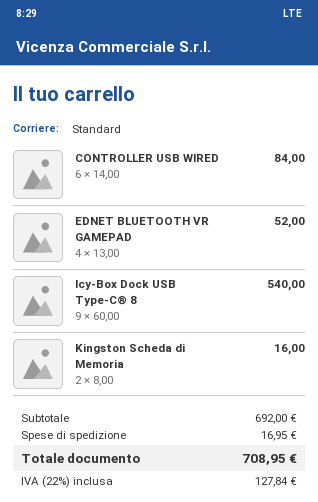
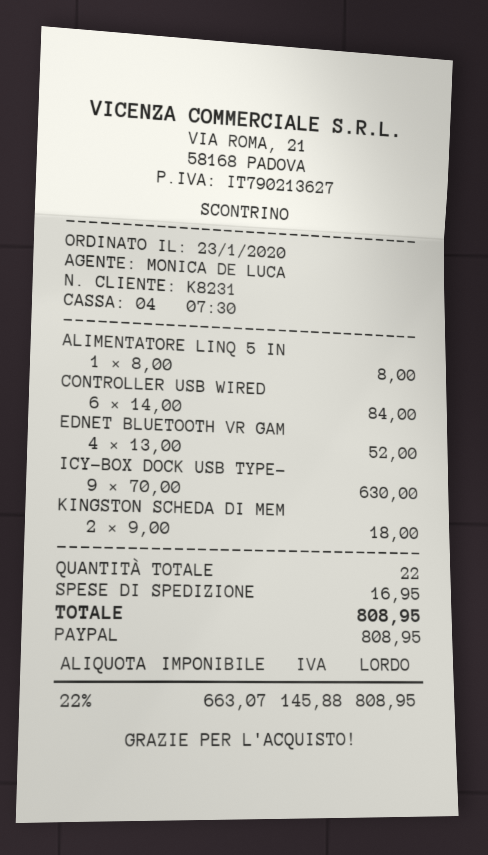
Icy-Box Dock USB Type-C® 8: 9 x 60.00 = 540.00 -> 9 x 70.00 = 630.00
Kingston Scheda di Memoria: 2 x 8.00 = 16.00 -> 2 x 9.00 = 18.00
ALIMENTATORE LINQ 5 IN: none -> 1 x 8.00 = 8.00
tax: 22% = 127.84 -> 22% = 145.88
total: 708.95 -> 808.95

